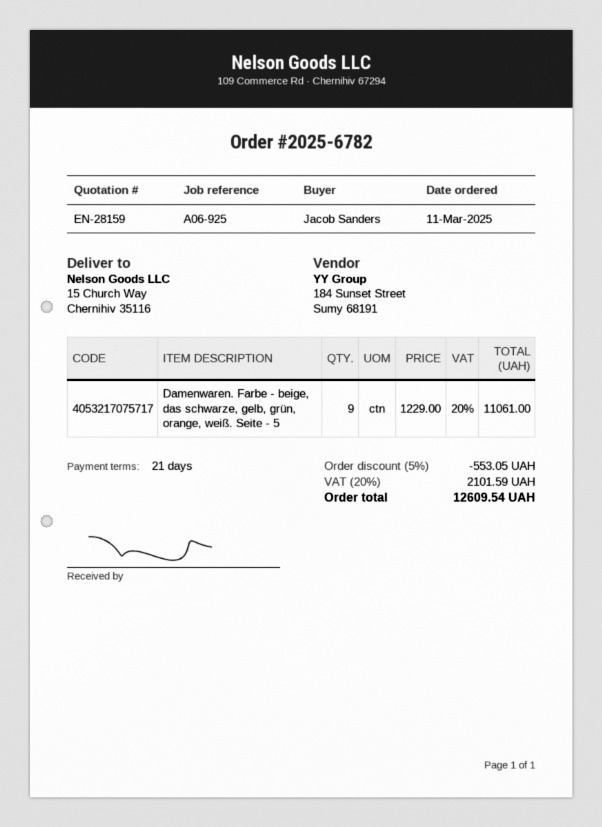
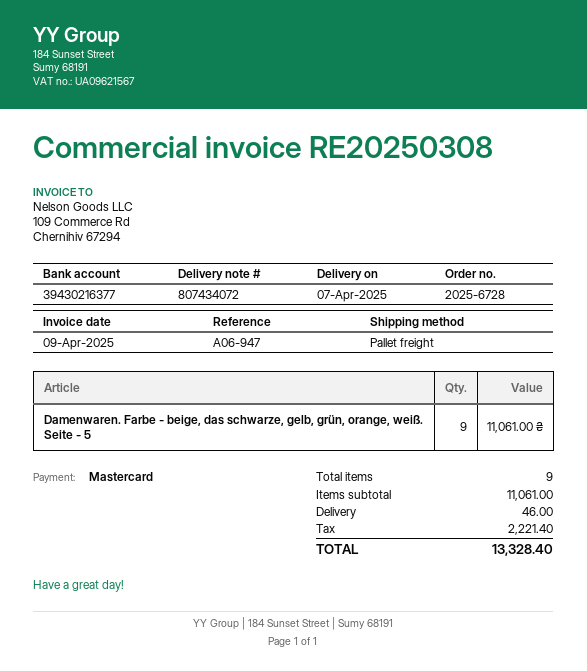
order number: 2025-6782 -> 2025-6728
reference: A06-925 -> A06-947
discount: 5% = 553.05 -> none
shipping: none -> 46.00
tax: 2101.59 -> 2221.40
total: 12609.54 -> 13328.40

